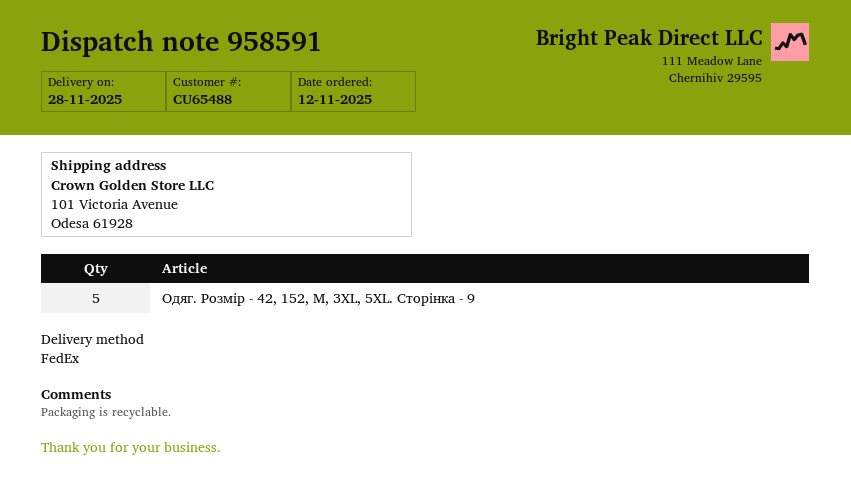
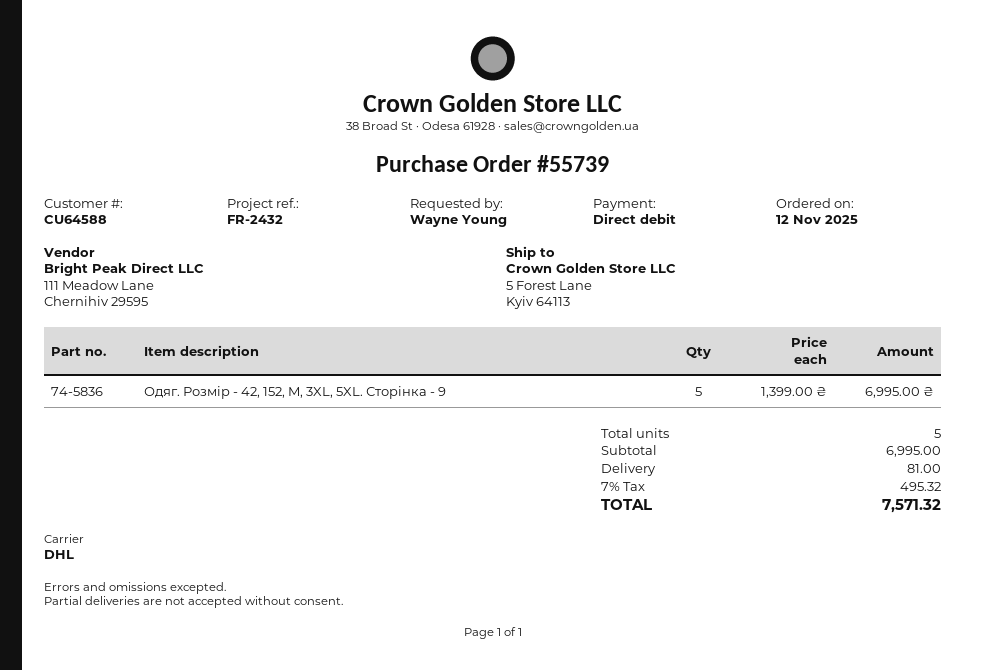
customer number: CU65488 -> CU64588
shipping method: FedEx -> DHL
ship to: 101 Victoria Avenue, Odesa 61928 -> 5 Forest Lane, Kyiv 64113

